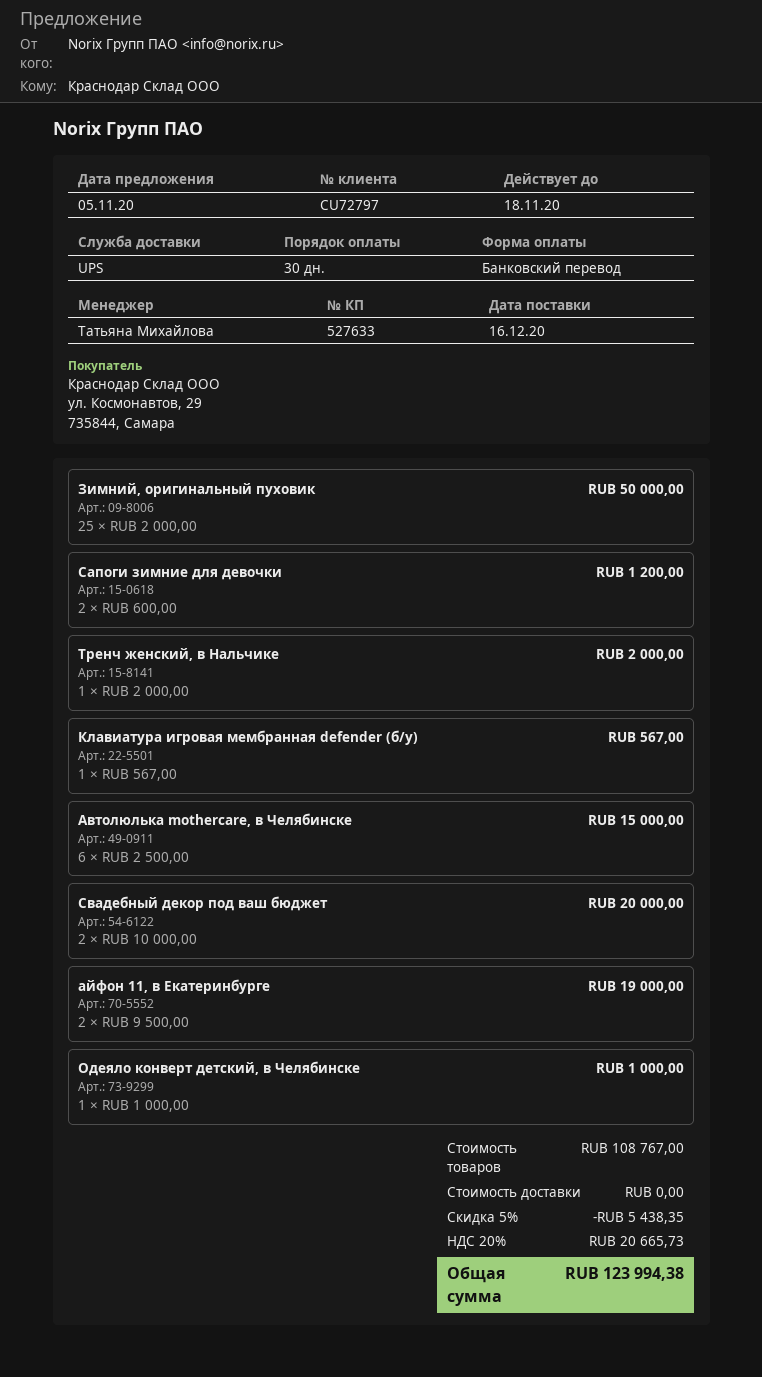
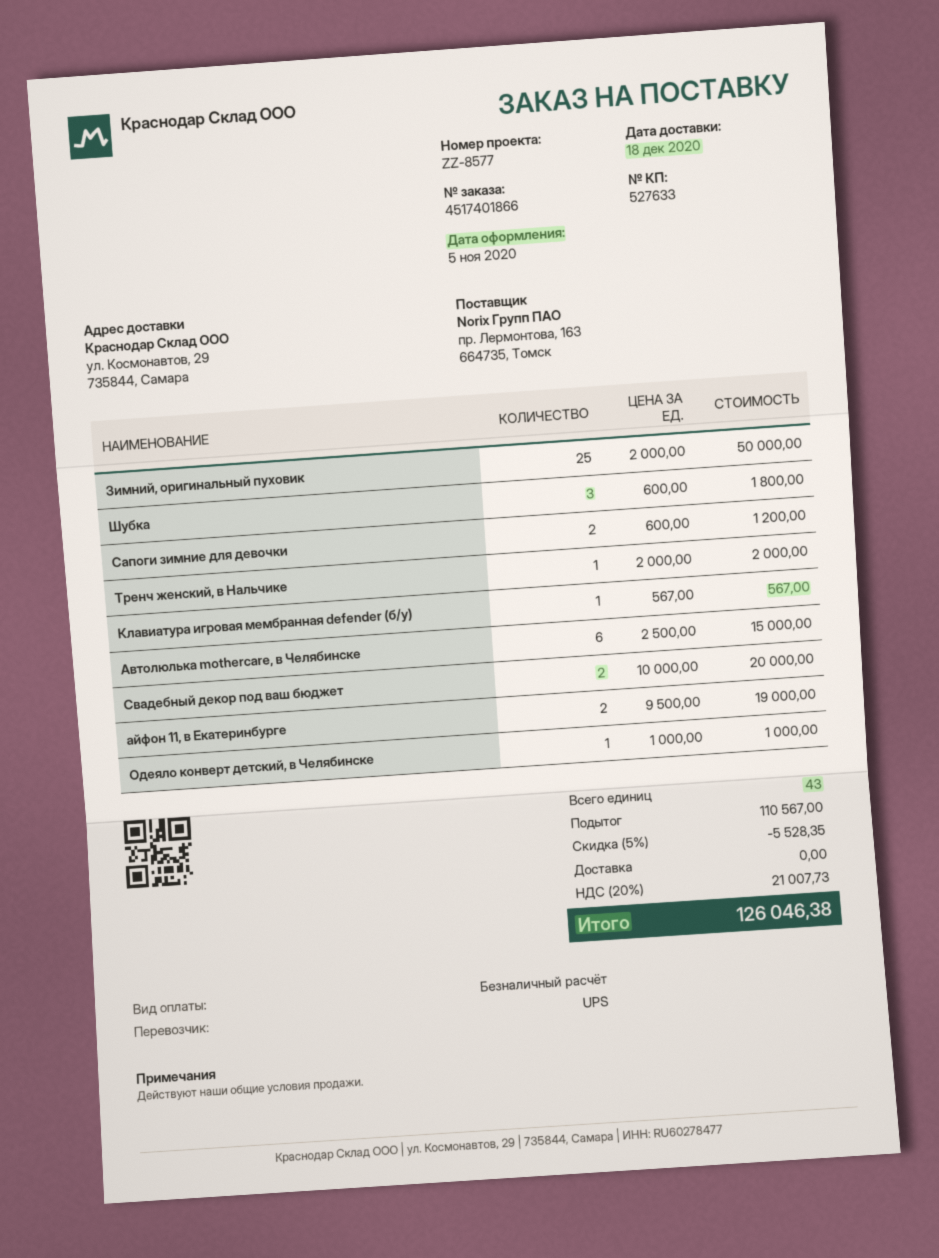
delivery date: 2020-12-16 -> 2020-12-18
Шубка: none -> 3 x 600.00 = 1800.00
subtotal: 108767.00 -> 110567.00
discount: 5% = 5438.35 -> 5% = 5528.35
tax: 20% = 20665.73 -> 20% = 21007.73
total: 123994.38 -> 126046.38

